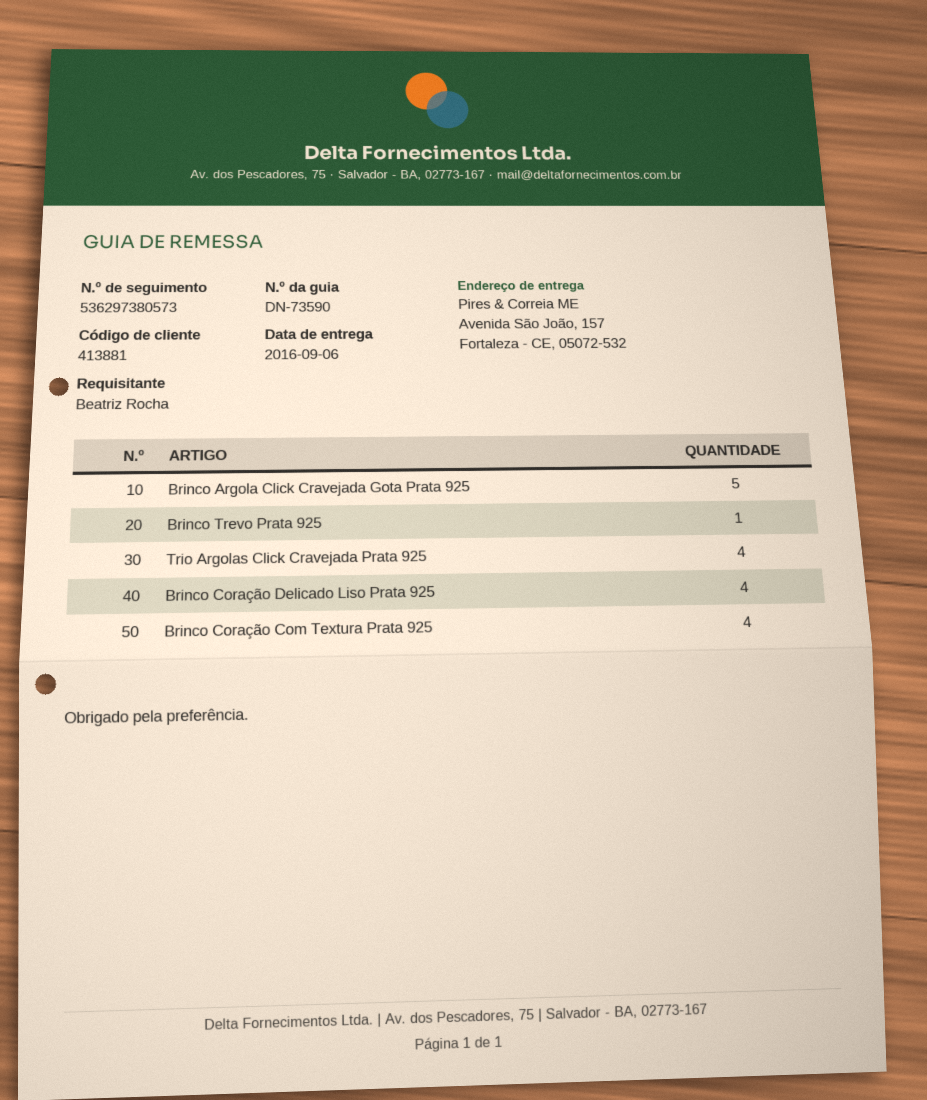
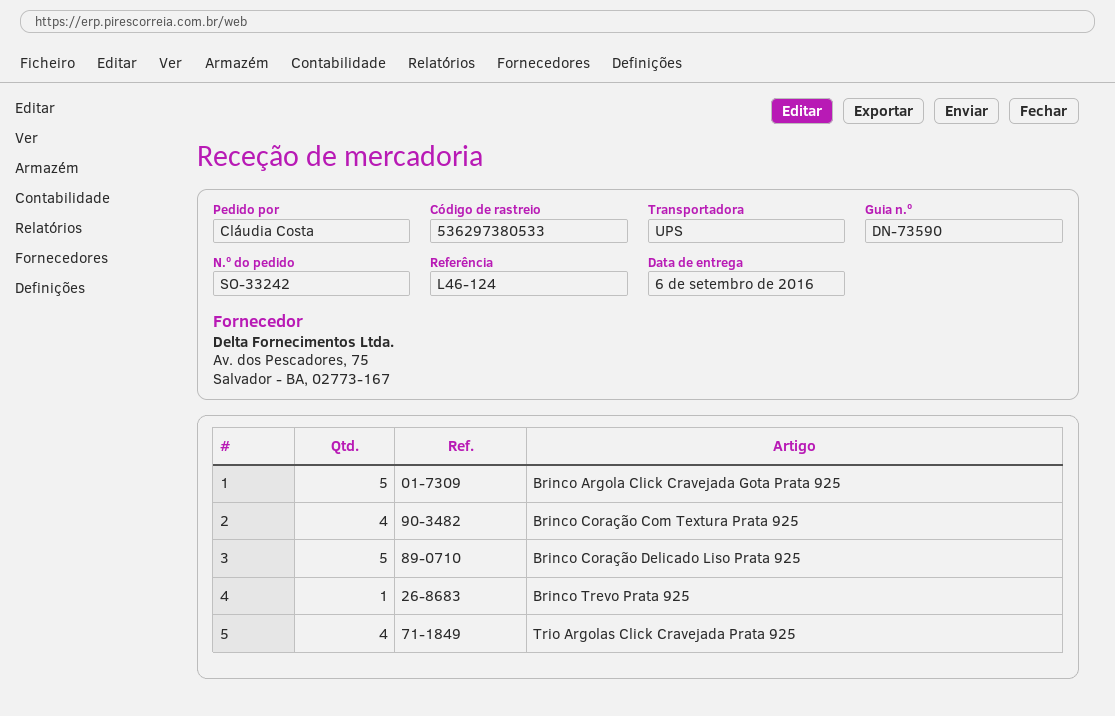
ordered by: Beatriz Rocha -> Cláudia Costa
tracking number: 536297380573 -> 536297380533
Brinco Coração Delicado Liso Prata 925: 4 -> 5

